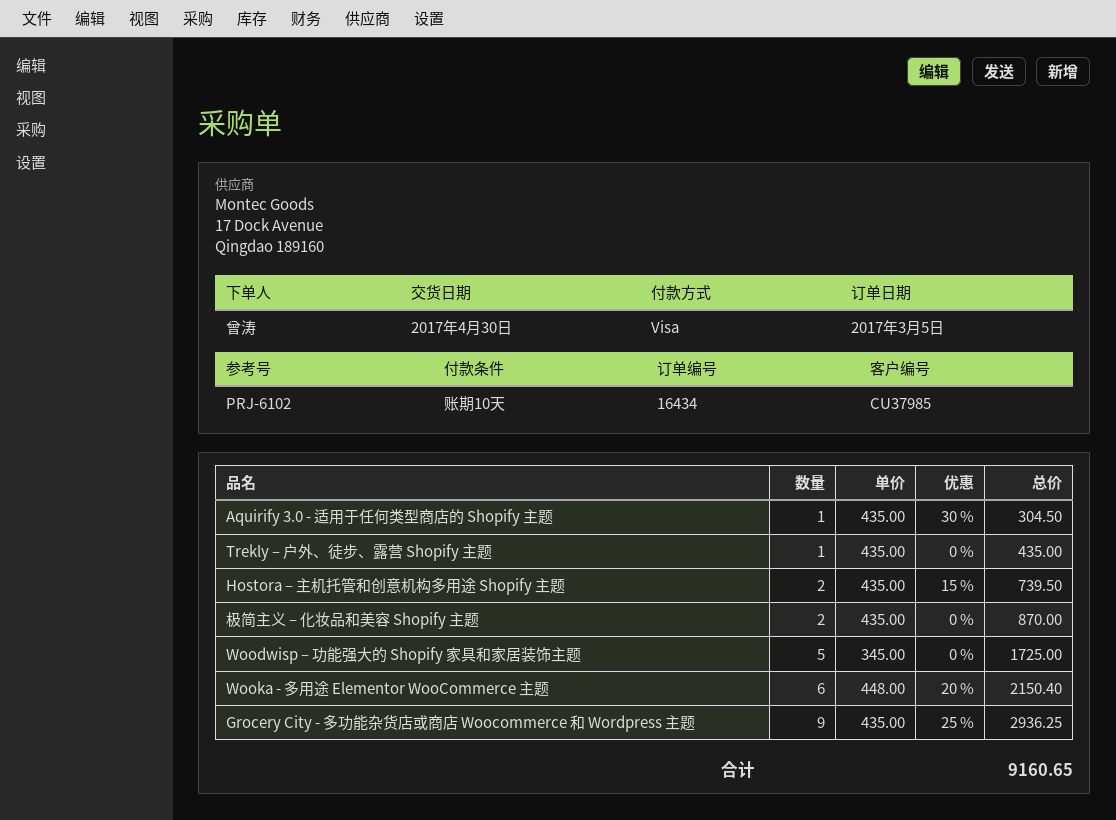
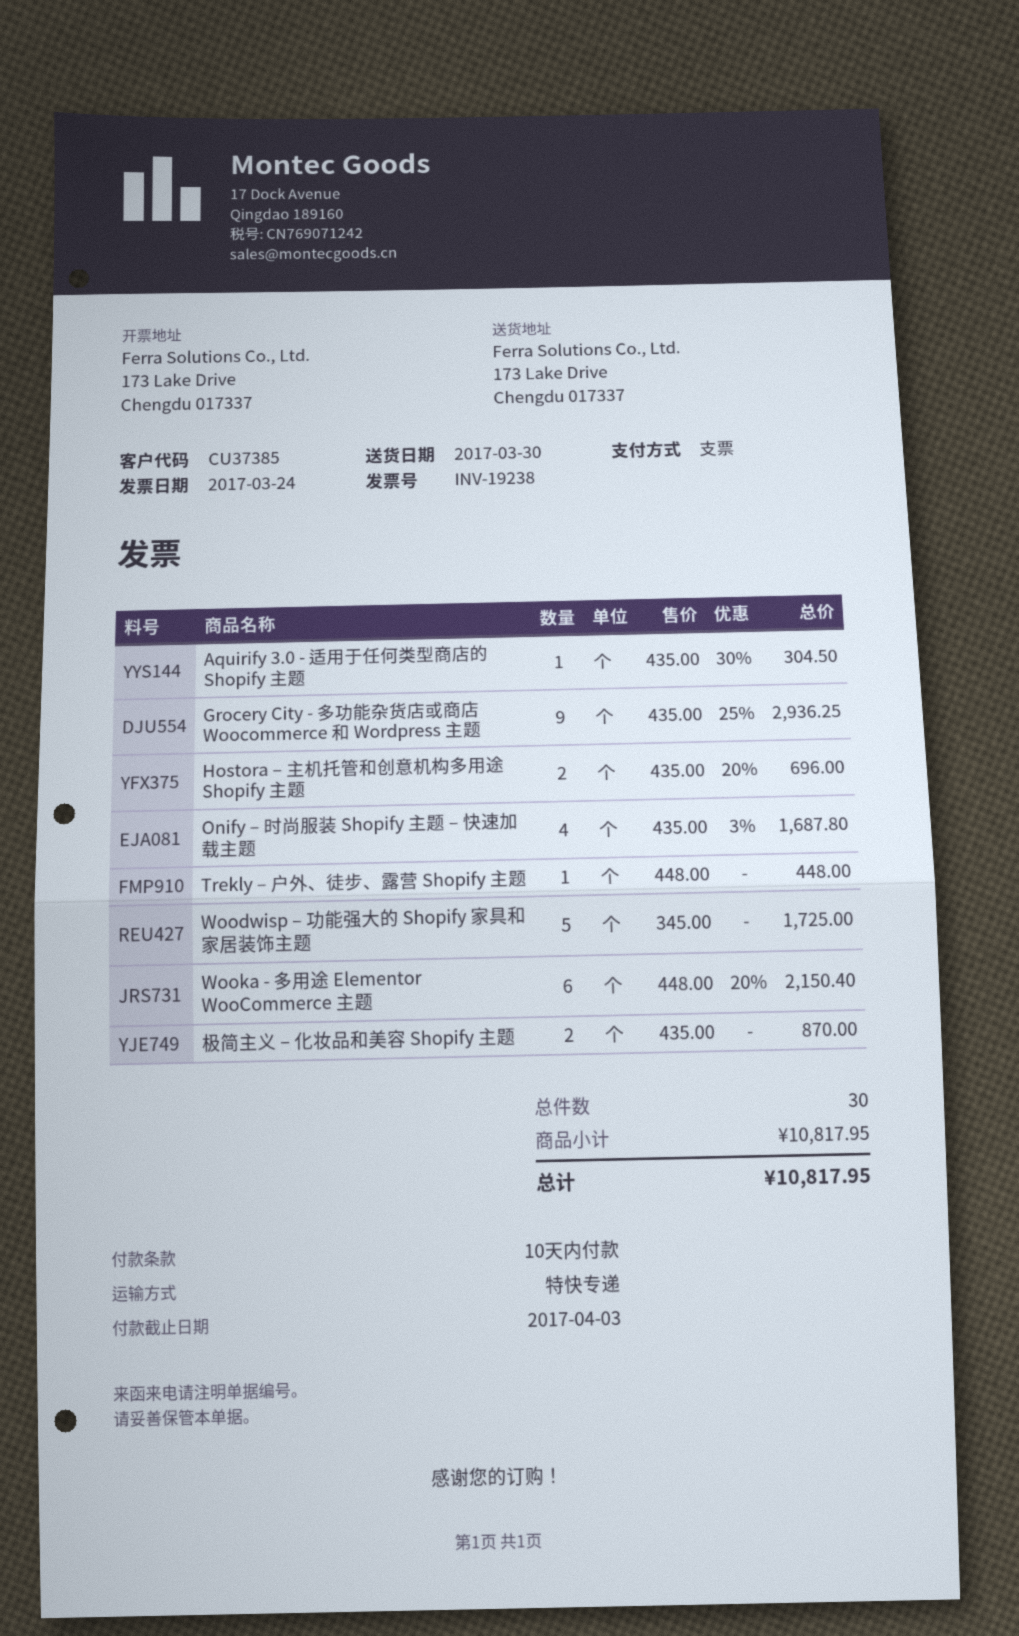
delivery date: 2017-04-30 -> 2017-03-30
customer number: CU37985 -> CU37385
payment method: Visa -> cheque
Trekly – 户外、徒步、露营 Shopify 主题: 1 x 435.00 = 435.00 -> 1 x 448.00 = 448.00
Hostora – 主机托管和创意机构多用途 Shopify 主题: 2 x 435.00 - 15% = 739.50 -> 2 x 435.00 - 20% = 696.00
Onify – 时尚服装 Shopify 主题 – 快速加载主题: none -> 4 x 435.00 - 3% = 1687.80
total: 9160.65 -> 10817.95

